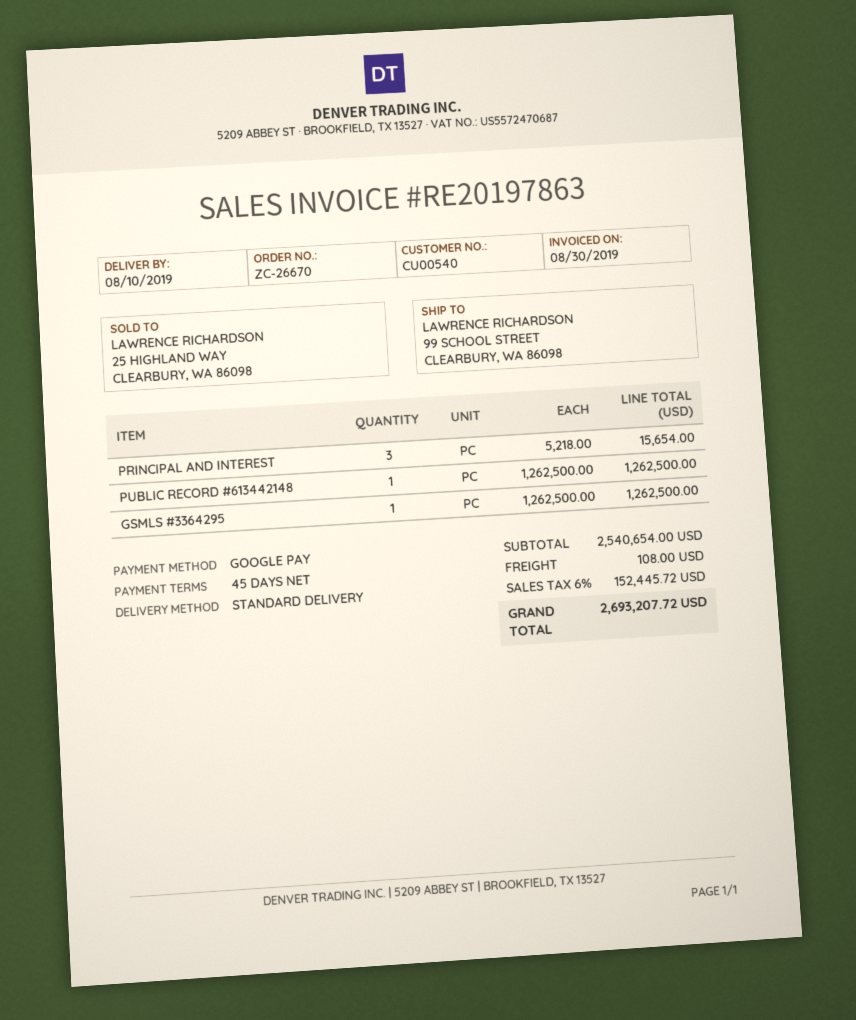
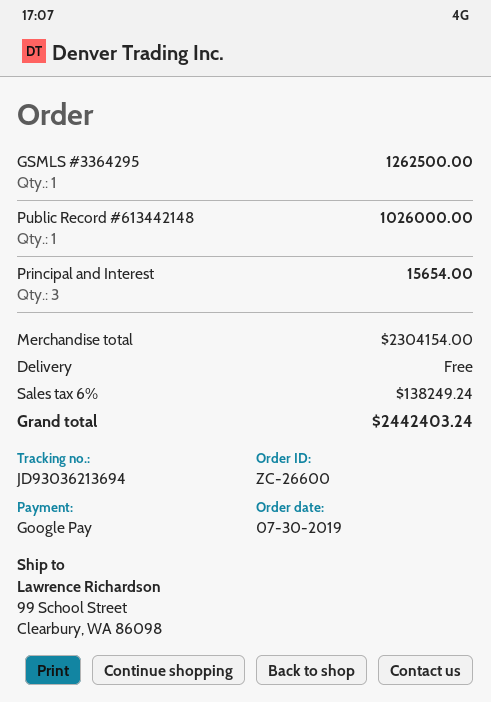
order number: ZC-26670 -> ZC-26600
PUBLIC RECORD #613442148: 1 for 1262500.00 -> 1 for 1026000.00
subtotal: 2540654.00 -> 2304154.00
shipping: 108.00 -> 0.00
tax: 6% = 152445.72 -> 6% = 138249.24
total: 2693207.72 -> 2442403.24

